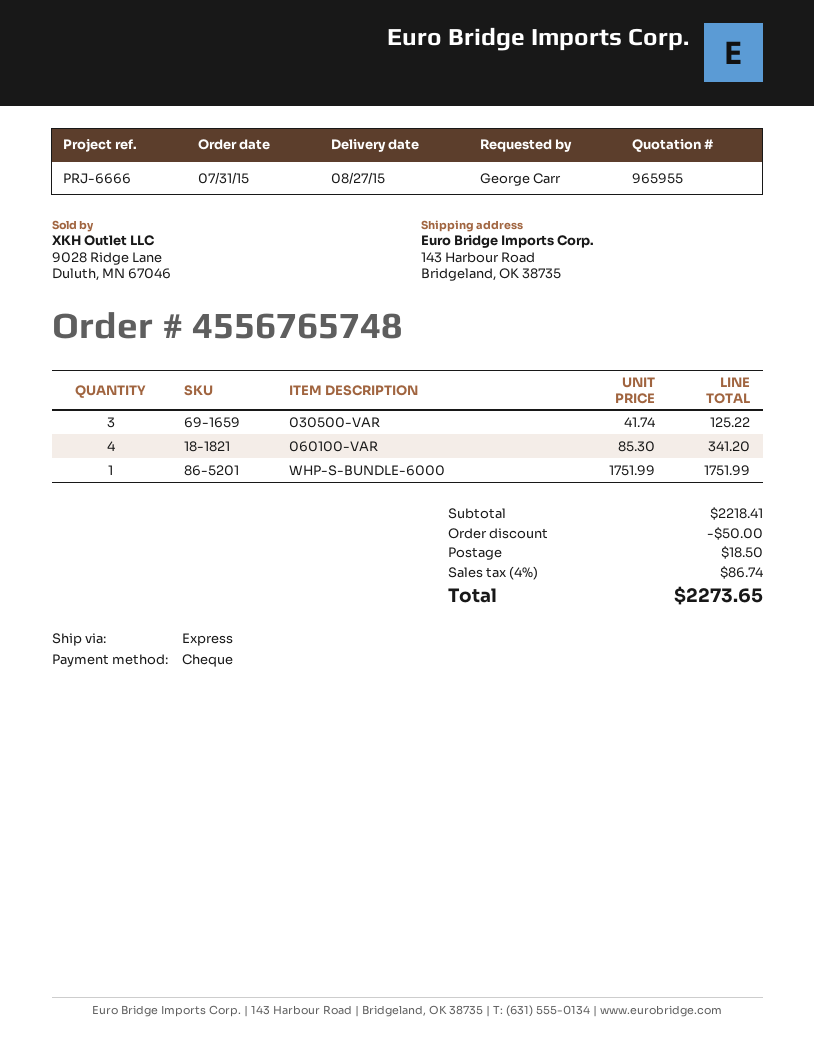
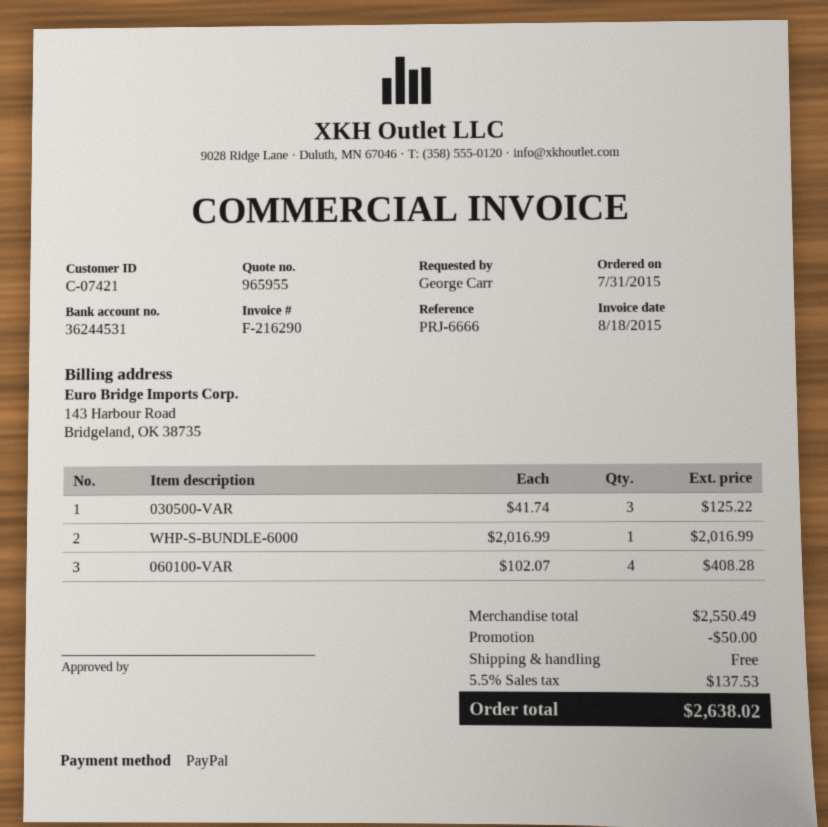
payment method: cheque -> PayPal
060100-VAR: 4 x 85.30 = 341.20 -> 4 x 102.07 = 408.28
WHP-S-BUNDLE-6000: 1 x 1751.99 = 1751.99 -> 1 x 2016.99 = 2016.99
subtotal: 2218.41 -> 2550.49
shipping: 18.50 -> 0.00
tax: 4% = 86.74 -> 5.5% = 137.53
total: 2273.65 -> 2638.02

